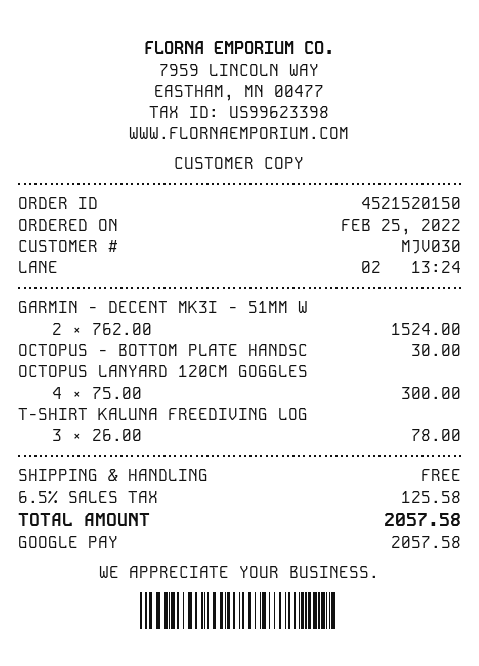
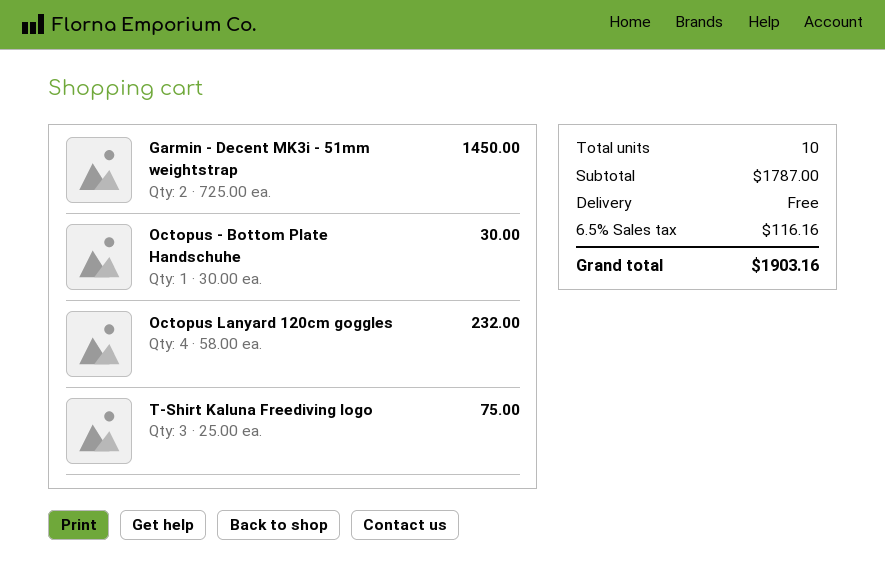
GARMIN - DECENT MK3I - 51MM W: 2 x 762.00 = 1524.00 -> 2 x 725.00 = 1450.00
OCTOPUS LANYARD 120CM GOGGLES: 4 x 75.00 = 300.00 -> 4 x 58.00 = 232.00
T-SHIRT KALUNA FREEDIVING LOG: 3 x 26.00 = 78.00 -> 3 x 25.00 = 75.00
tax: 6.5% = 125.58 -> 6.5% = 116.16
total: 2057.58 -> 1903.16

